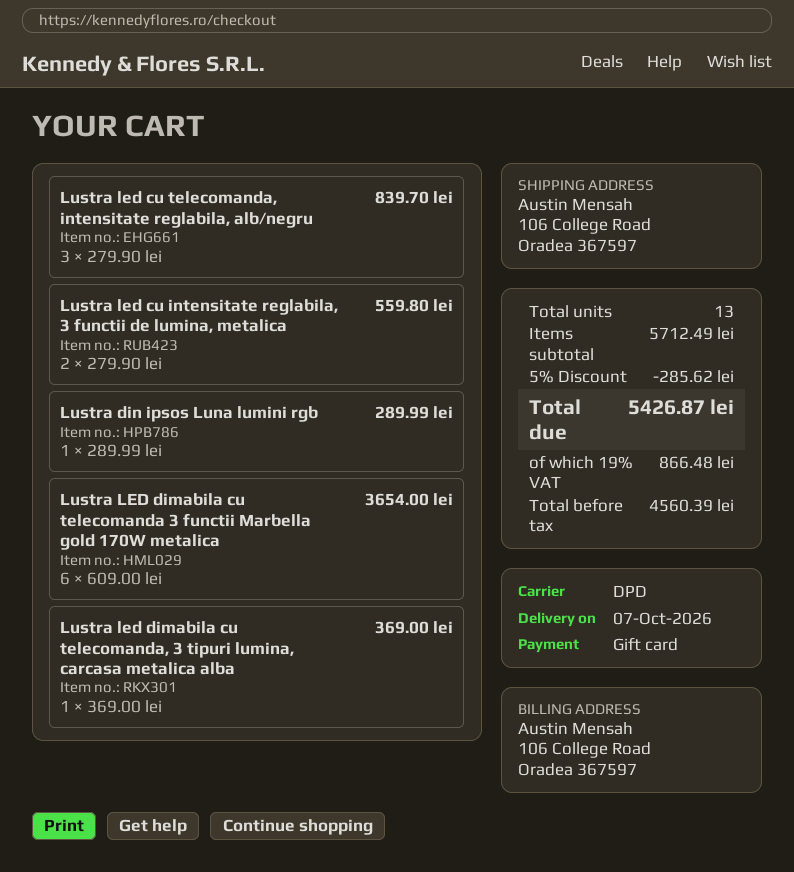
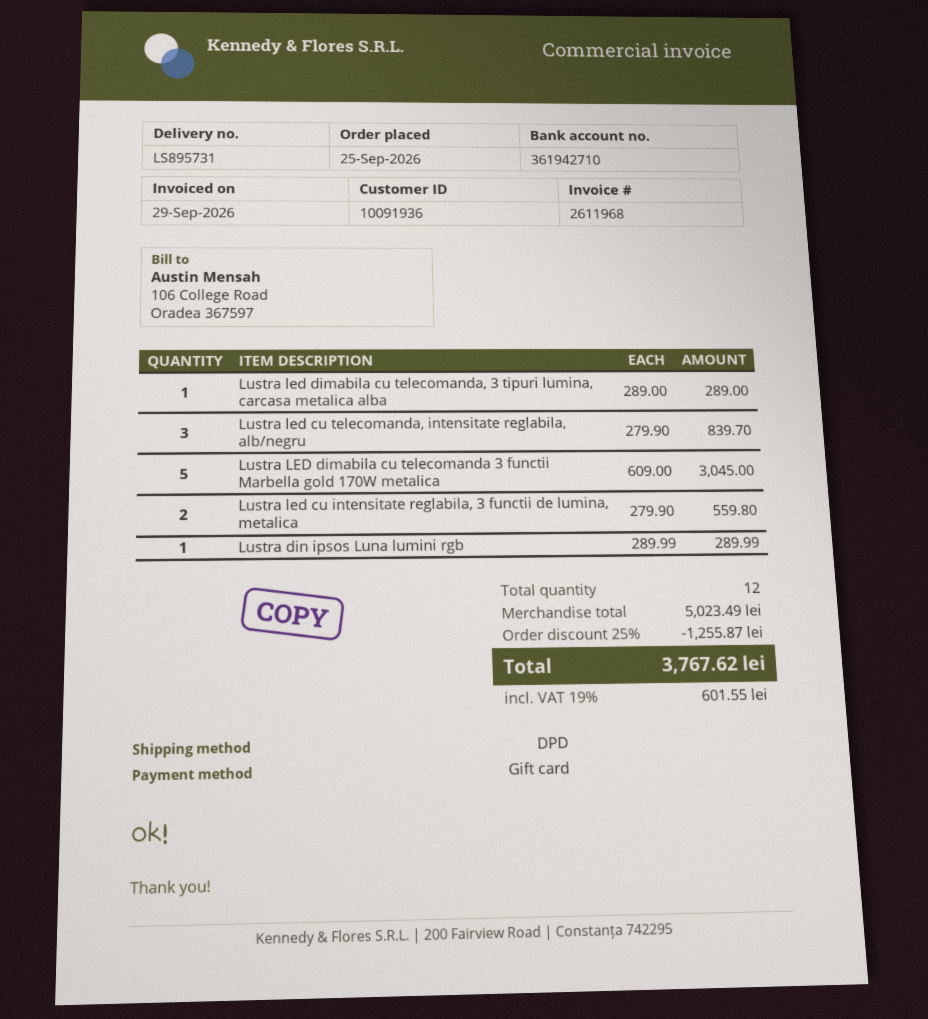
Lustra LED dimabila cu telecomanda 3 functii Marbella gold 170W metalica: 6 x 609.00 = 3654.00 -> 5 x 609.00 = 3045.00
Lustra led dimabila cu telecomanda, 3 tipuri lumina, carcasa metalica alba: 1 x 369.00 = 369.00 -> 1 x 289.00 = 289.00
total quantity: 13 -> 12
subtotal: 5712.49 -> 5023.49
discount: 5% = 285.62 -> 25% = 1255.87
tax: 19% = 866.48 -> 19% = 601.55
total: 5426.87 -> 3767.62

